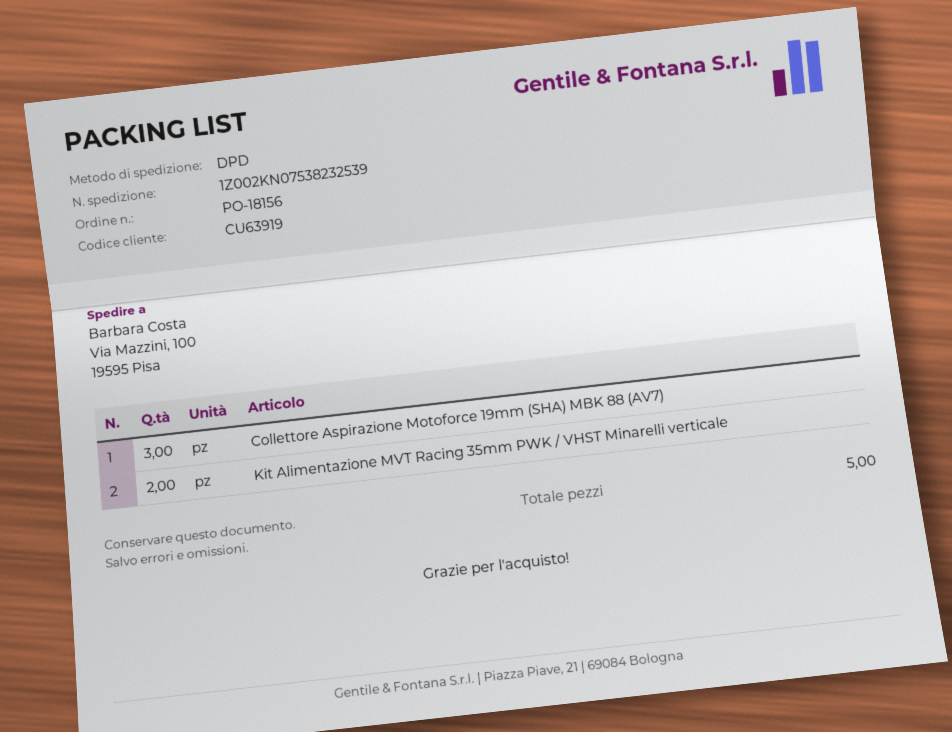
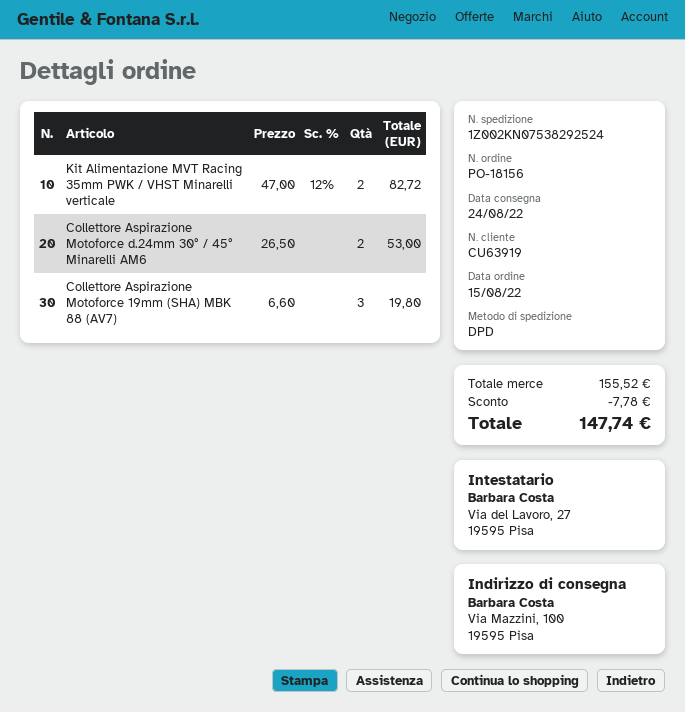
tracking number: 1Z002KN07538232539 -> 1Z002KN07538292524
Collettore Aspirazione Motoforce d.24mm 30° / 45° Minarelli AM6: none -> 2

